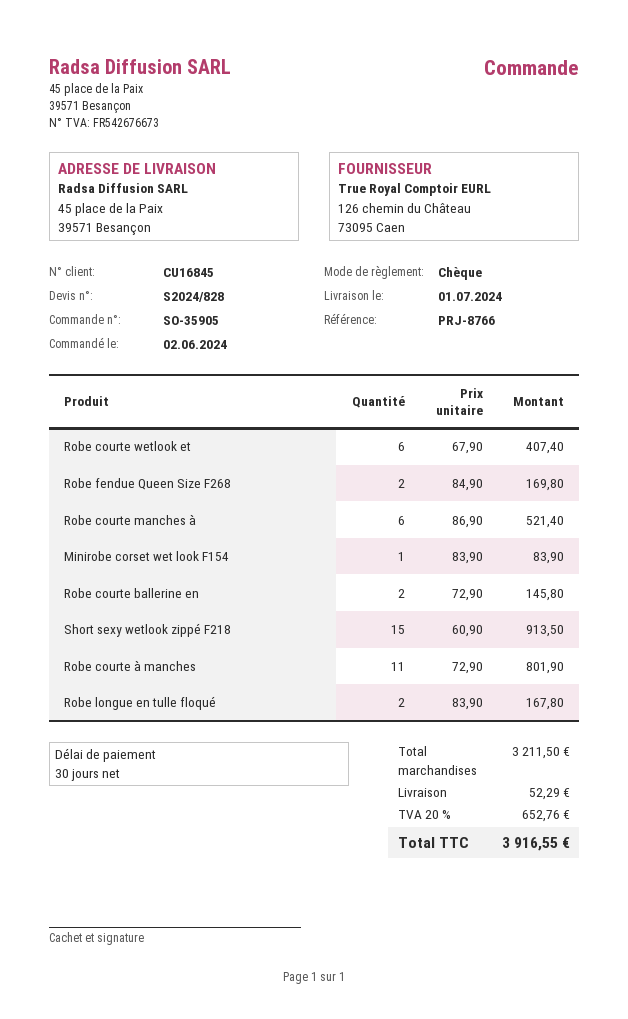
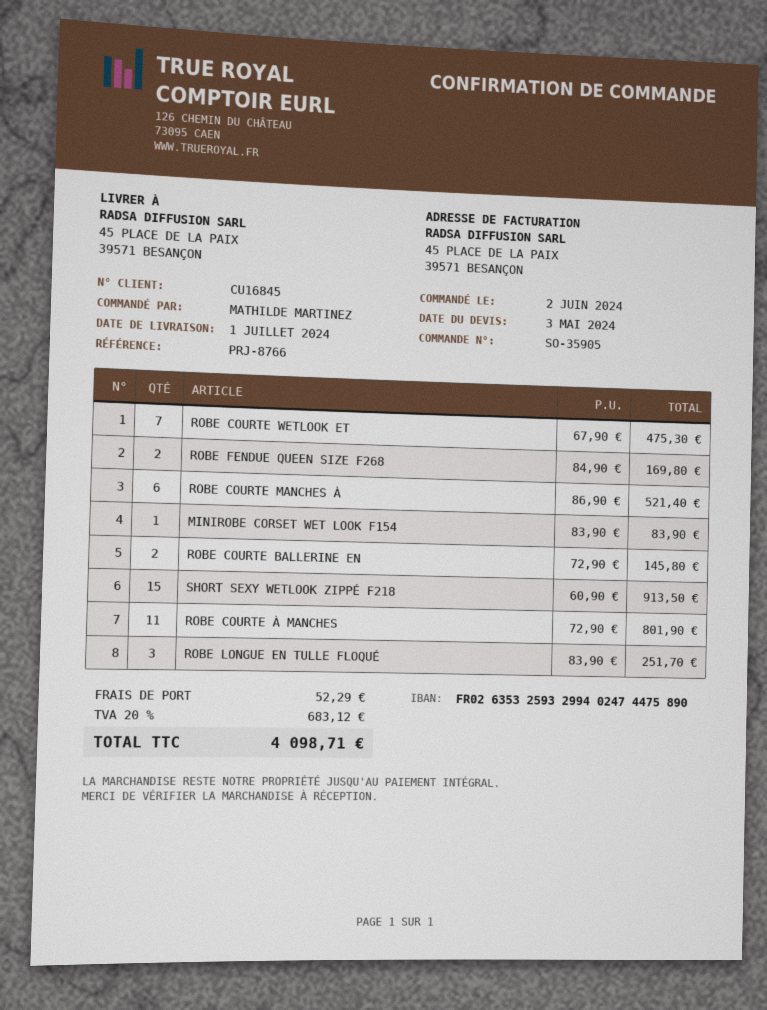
Robe courte wetlook et: 6 x 67.90 = 407.40 -> 7 x 67.90 = 475.30
Robe longue en tulle floqué: 2 x 83.90 = 167.80 -> 3 x 83.90 = 251.70
tax: 20% = 652.76 -> 20% = 683.12
total: 3916.55 -> 4098.71

